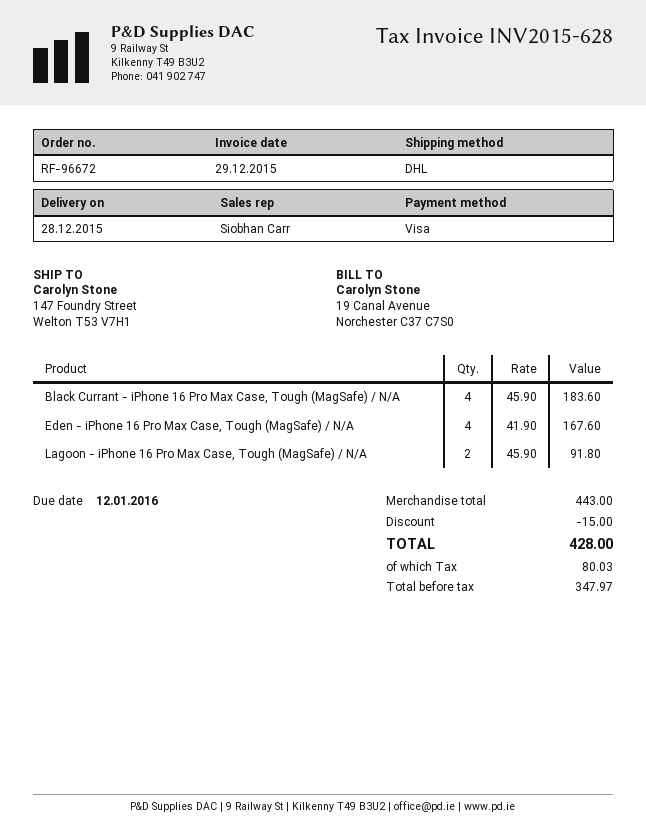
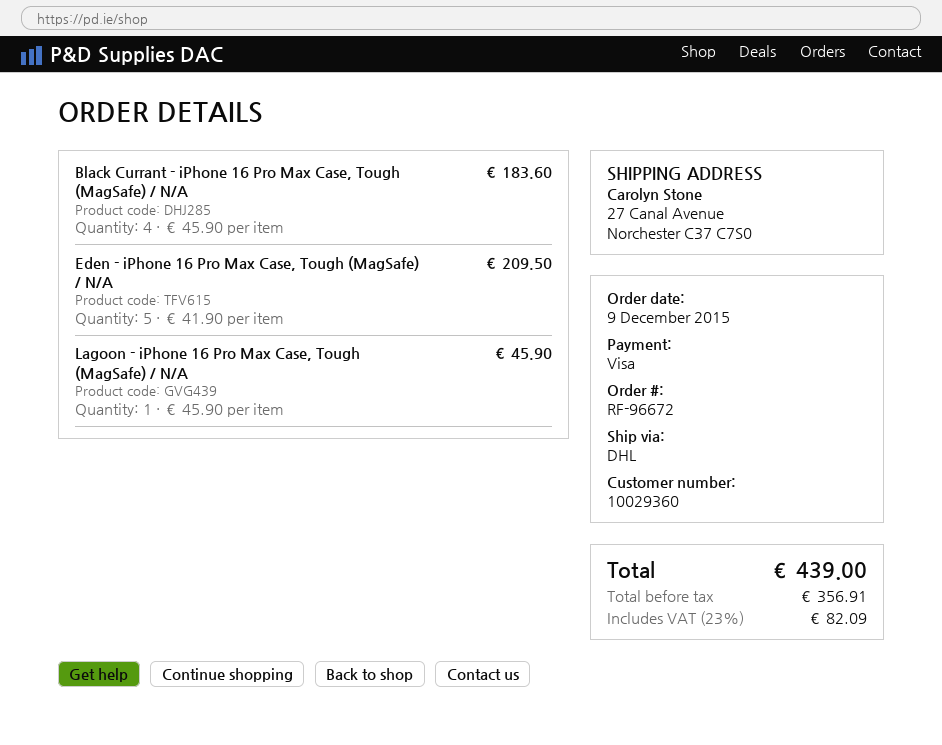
ship to: 147 Foundry Street, Welton T53 V7H1 -> 27 Canal Avenue, Norchester C37 C7S0
Eden - iPhone 16 Pro Max Case, Tough (MagSafe) / N/A: 4 x 41.90 = 167.60 -> 5 x 41.90 = 209.50
Lagoon - iPhone 16 Pro Max Case, Tough (MagSafe) / N/A: 2 x 45.90 = 91.80 -> 1 x 45.90 = 45.90
discount: 15.00 -> none
net: 347.97 -> 356.91
tax: 80.03 -> 82.09
total: 428.00 -> 439.00

